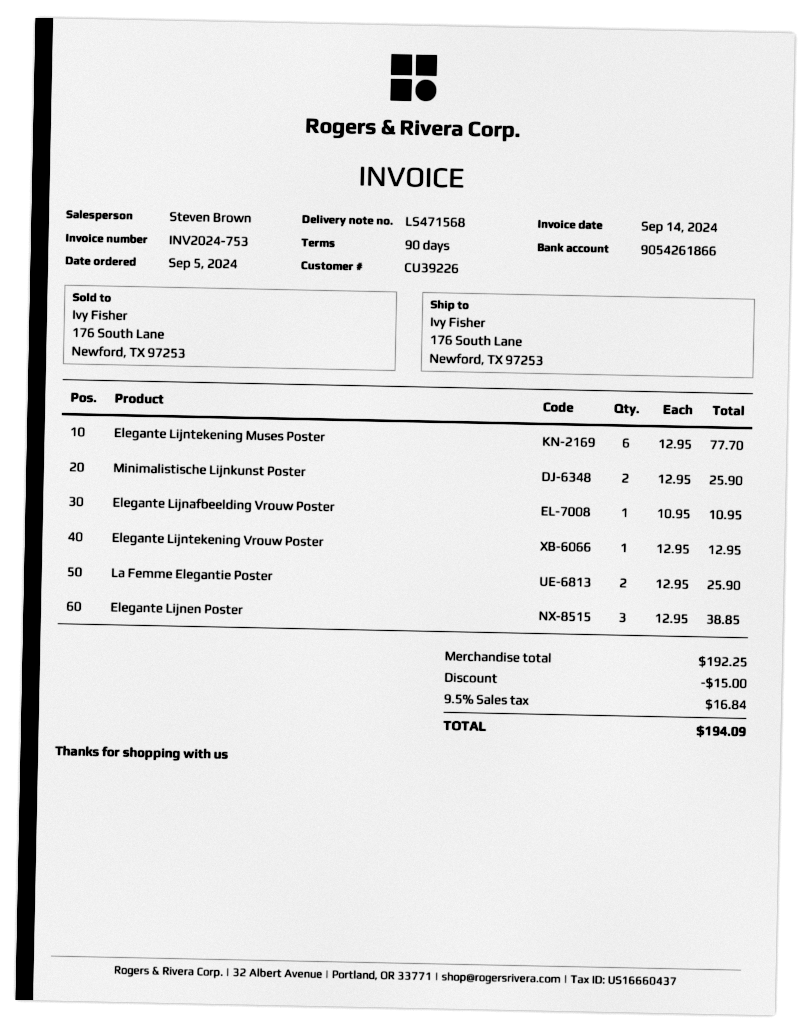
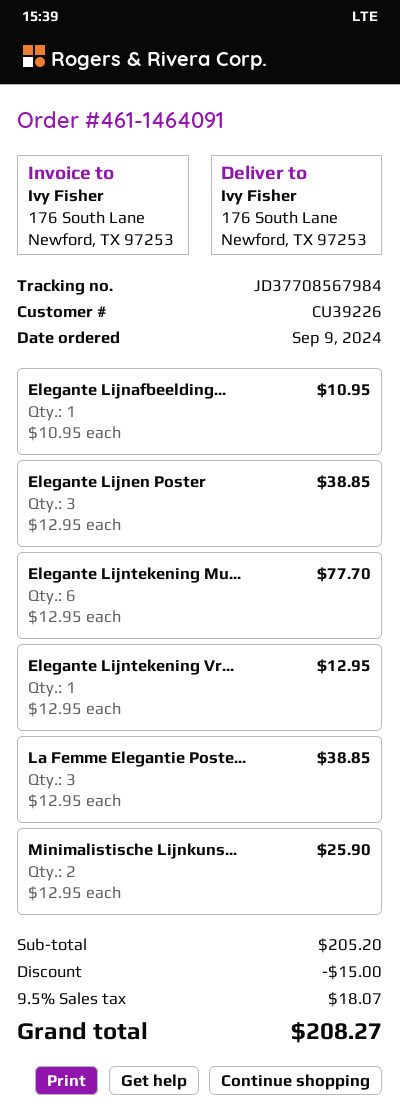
order date: 2024-09-05 -> 2024-09-09
La Femme Elegantie Poster: 2 x 12.95 = 25.90 -> 3 x 12.95 = 38.85
subtotal: 192.25 -> 205.20
tax: 9.5% = 16.84 -> 9.5% = 18.07
total: 194.09 -> 208.27

